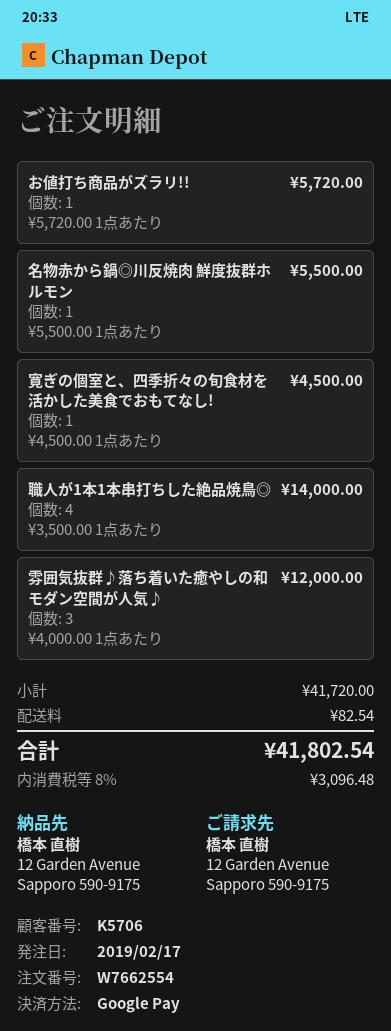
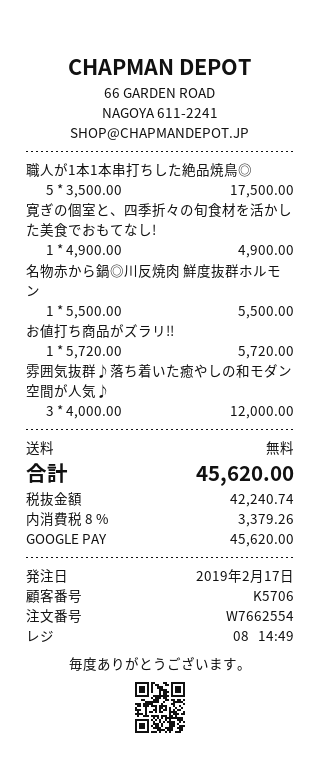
寛ぎの個室と、四季折々の旬食材を活かした美食でおもてなし!: 1 x 4500.00 = 4500.00 -> 1 x 4900.00 = 4900.00
職人が1本1本串打ちした絶品焼鳥◎: 4 x 3500.00 = 14000.00 -> 5 x 3500.00 = 17500.00
shipping: 82.54 -> 0.00
tax: 8% = 3096.48 -> 8% = 3379.26
total: 41802.54 -> 45620.00

